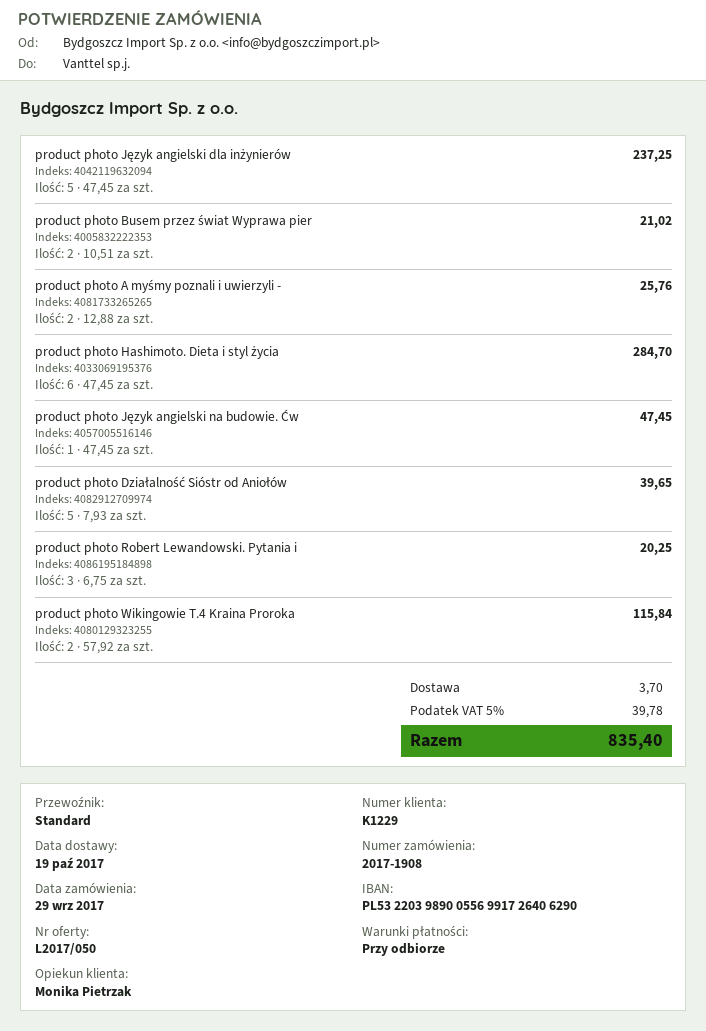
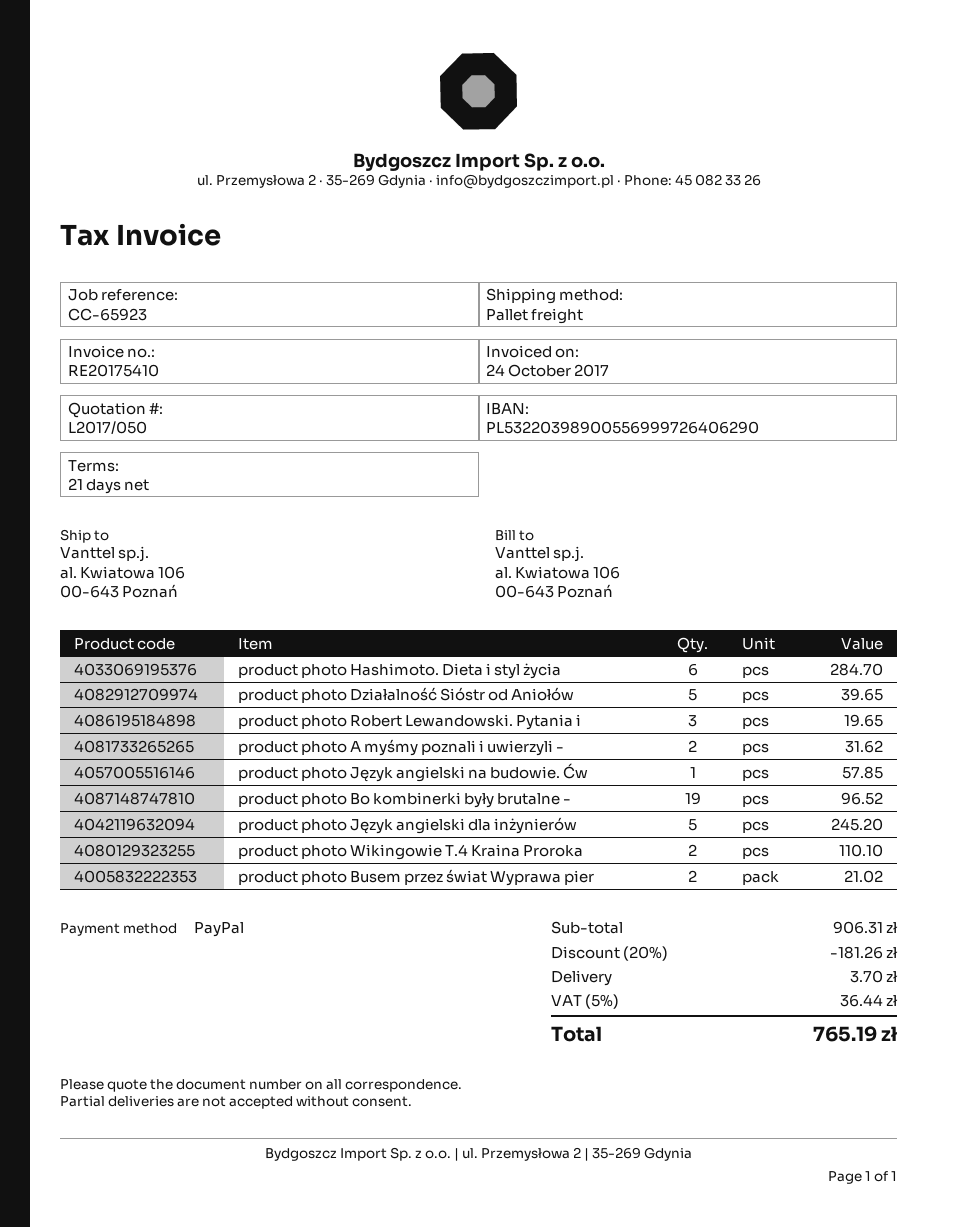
payment terms: on receipt -> 21 days
bank account: PL53220398900556991726406290 -> PL53220398900556999726406290
shipping method: standard -> pallet freight
product photo Język angielski dla inżynierów: 5 for 237.25 -> 5 for 245.20
product photo A myśmy poznali i uwierzyli -: 2 for 25.76 -> 2 for 31.62
product photo Język angielski na budowie. Ćw: 1 for 47.45 -> 1 for 57.85
product photo Robert Lewandowski. Pytania i: 3 for 20.25 -> 3 for 19.65
product photo Wikingowie T.4 Kraina Proroka: 2 for 115.84 -> 2 for 110.10
product photo Bo kombinerki były brutalne -: none -> 19 for 96.52
discount: none -> 20% = 181.26
tax: 5% = 39.78 -> 5% = 36.44
total: 835.40 -> 765.19

